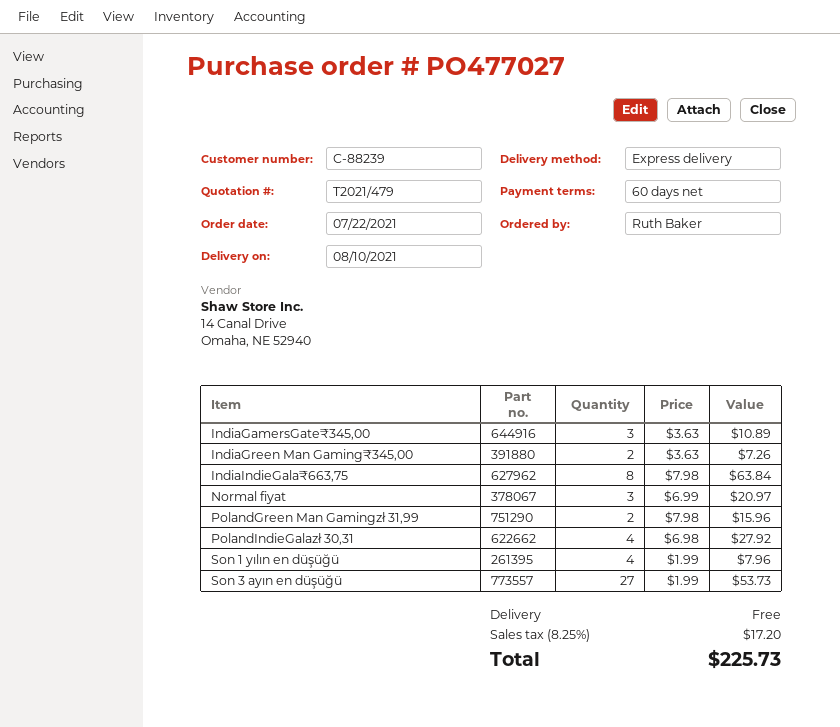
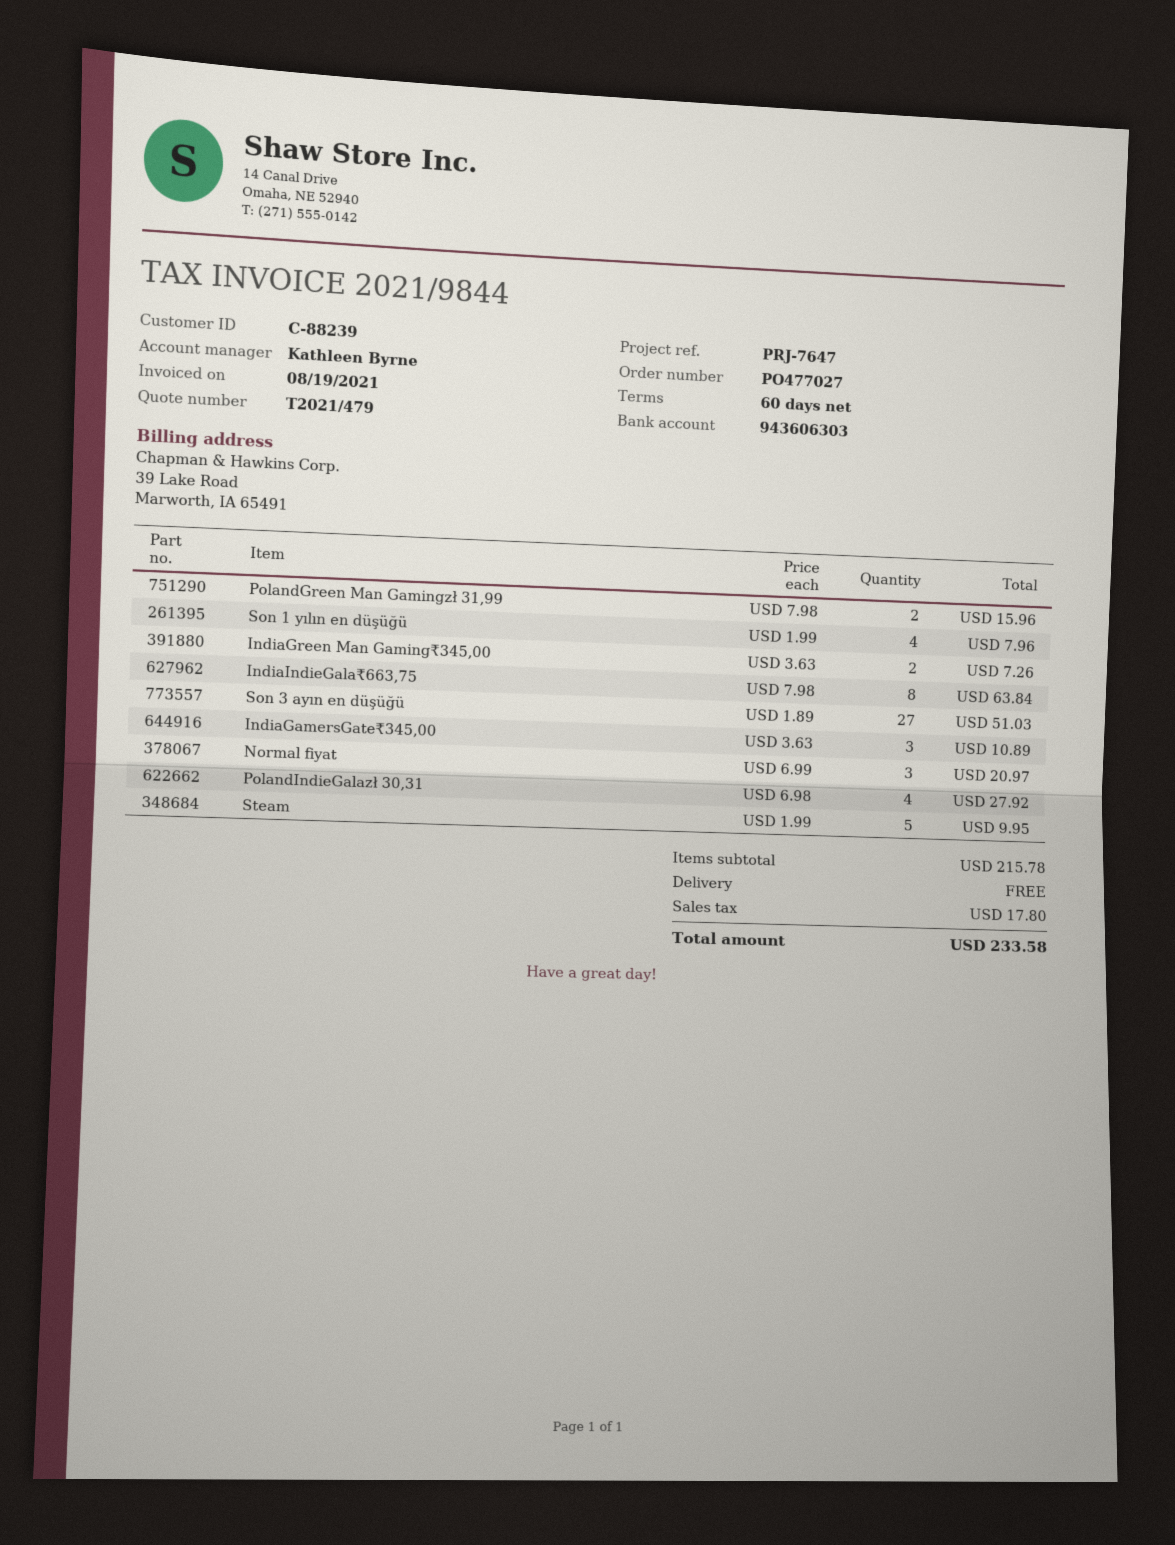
Son 3 ayın en düşüğü: 27 x 1.99 = 53.73 -> 27 x 1.89 = 51.03
Steam: none -> 5 x 1.99 = 9.95
tax: 17.20 -> 17.80
total: 225.73 -> 233.58

